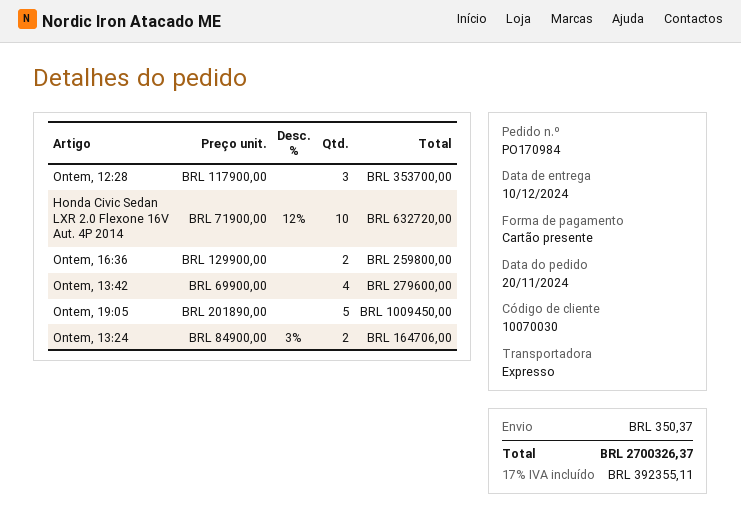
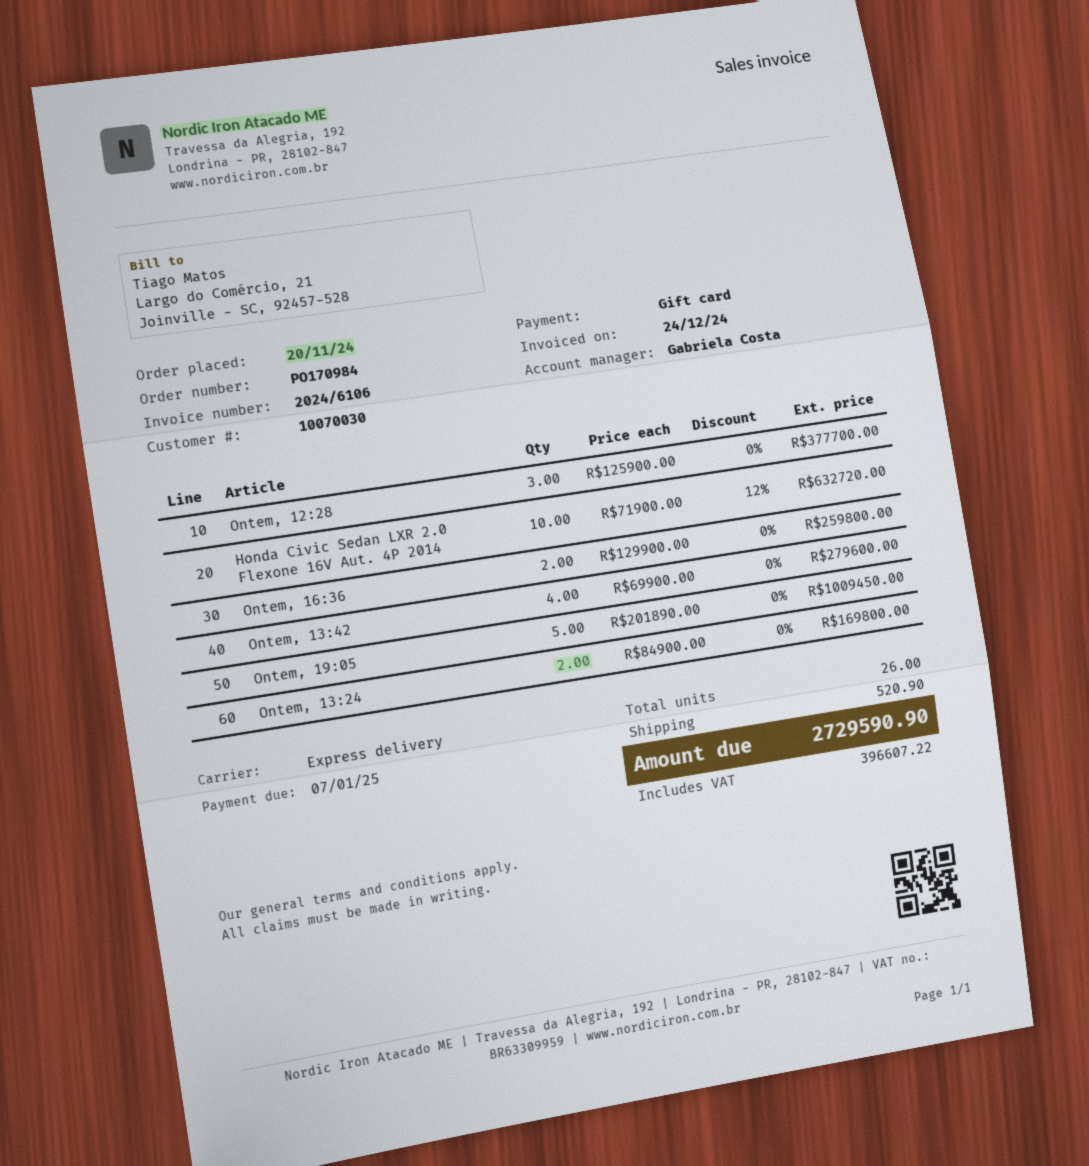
Ontem, 12:28: 3 x 117900.00 = 353700.00 -> 3 x 125900.00 = 377700.00
Ontem, 13:24: 2 x 84900.00 - 3% = 164706.00 -> 2 x 84900.00 = 169800.00
shipping: 350.37 -> 520.90
tax: 392355.11 -> 396607.22
total: 2700326.37 -> 2729590.90

